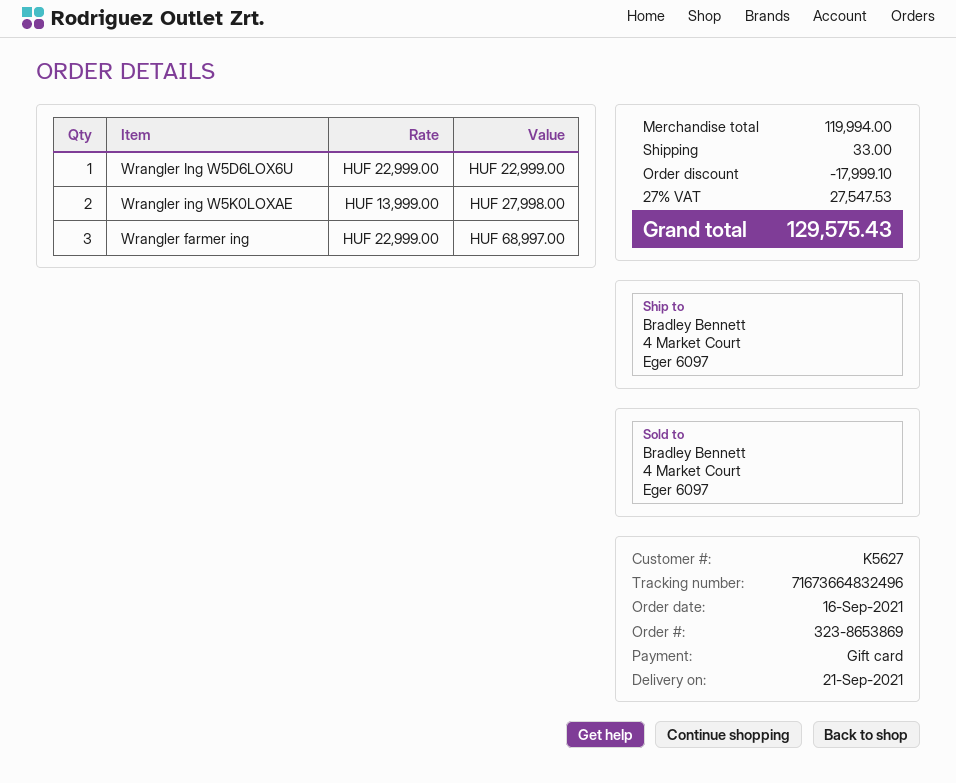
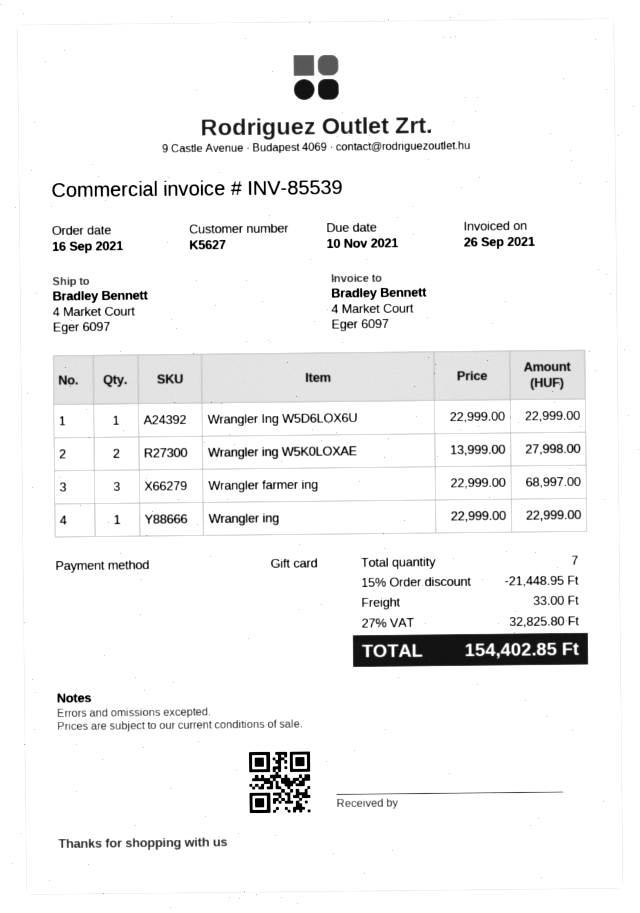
Wrangler ing: none -> 1 x 22999.00 = 22999.00
discount: 17999.10 -> 21448.95
tax: 27% = 27547.53 -> 27% = 32825.80
total: 129575.43 -> 154402.85

